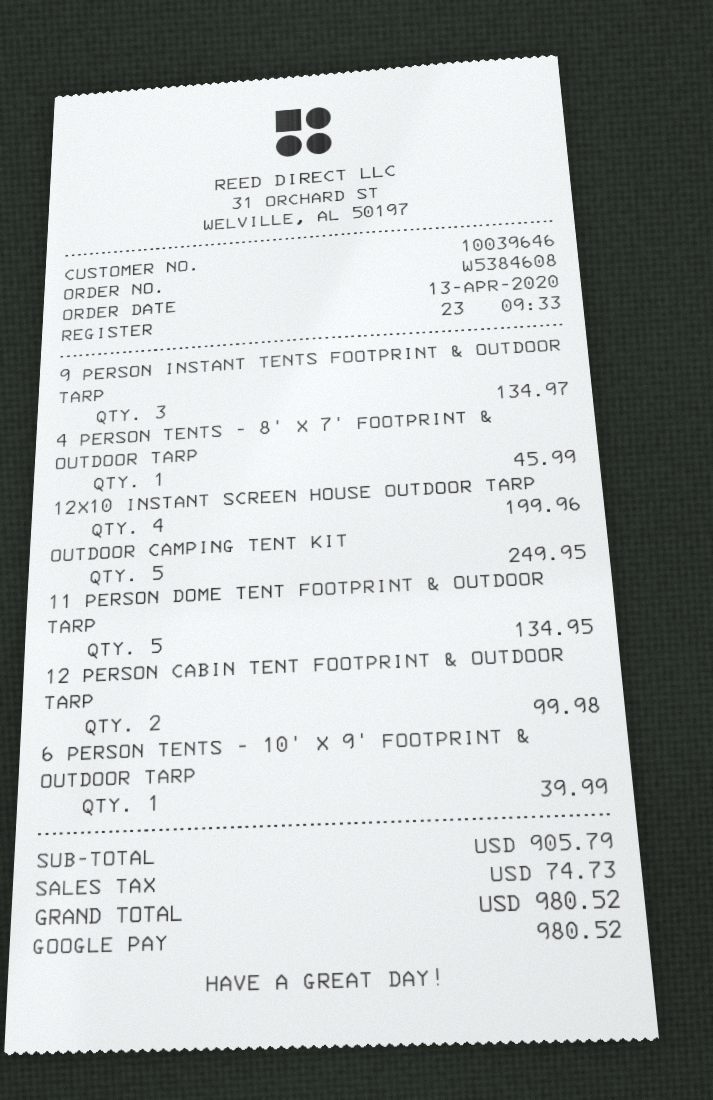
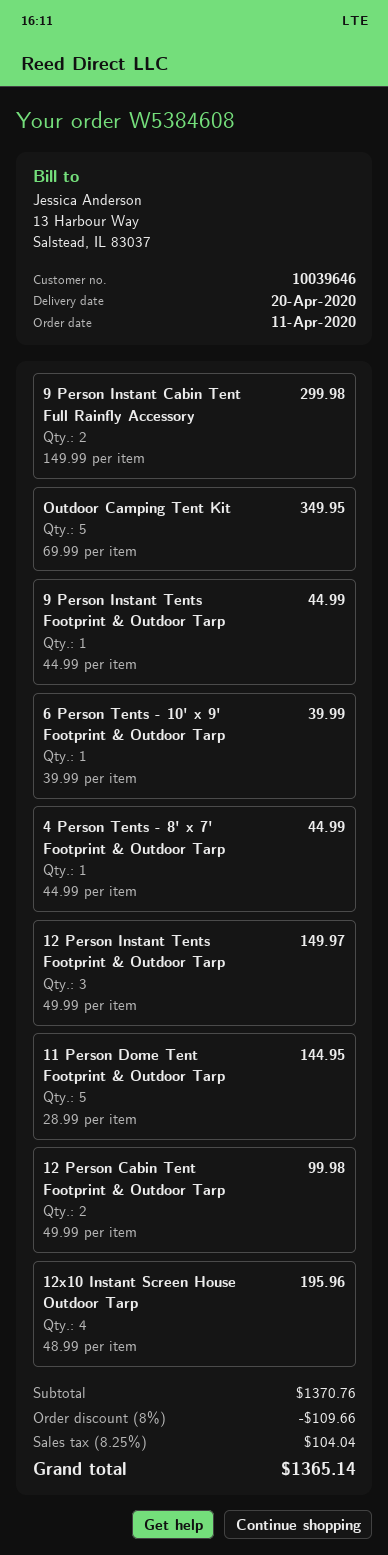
order date: 2020-04-13 -> 2020-04-11
9 PERSON INSTANT TENTS FOOTPRINT & OUTDOOR TARP: 3 for 134.97 -> 1 for 44.99
4 PERSON TENTS - 8' X 7' FOOTPRINT & OUTDOOR TARP: 1 for 45.99 -> 1 for 44.99
12X10 INSTANT SCREEN HOUSE OUTDOOR TARP: 4 for 199.96 -> 4 for 195.96
OUTDOOR CAMPING TENT KIT: 5 for 249.95 -> 5 for 349.95
11 PERSON DOME TENT FOOTPRINT & OUTDOOR TARP: 5 for 134.95 -> 5 for 144.95
9 Person Instant Cabin Tent Full Rainfly Accessory: none -> 2 for 299.98
12 Person Instant Tents Footprint & Outdoor Tarp: none -> 3 for 149.97
subtotal: 905.79 -> 1370.76
discount: none -> 8% = 109.66
tax: 74.73 -> 104.04
total: 980.52 -> 1365.14

